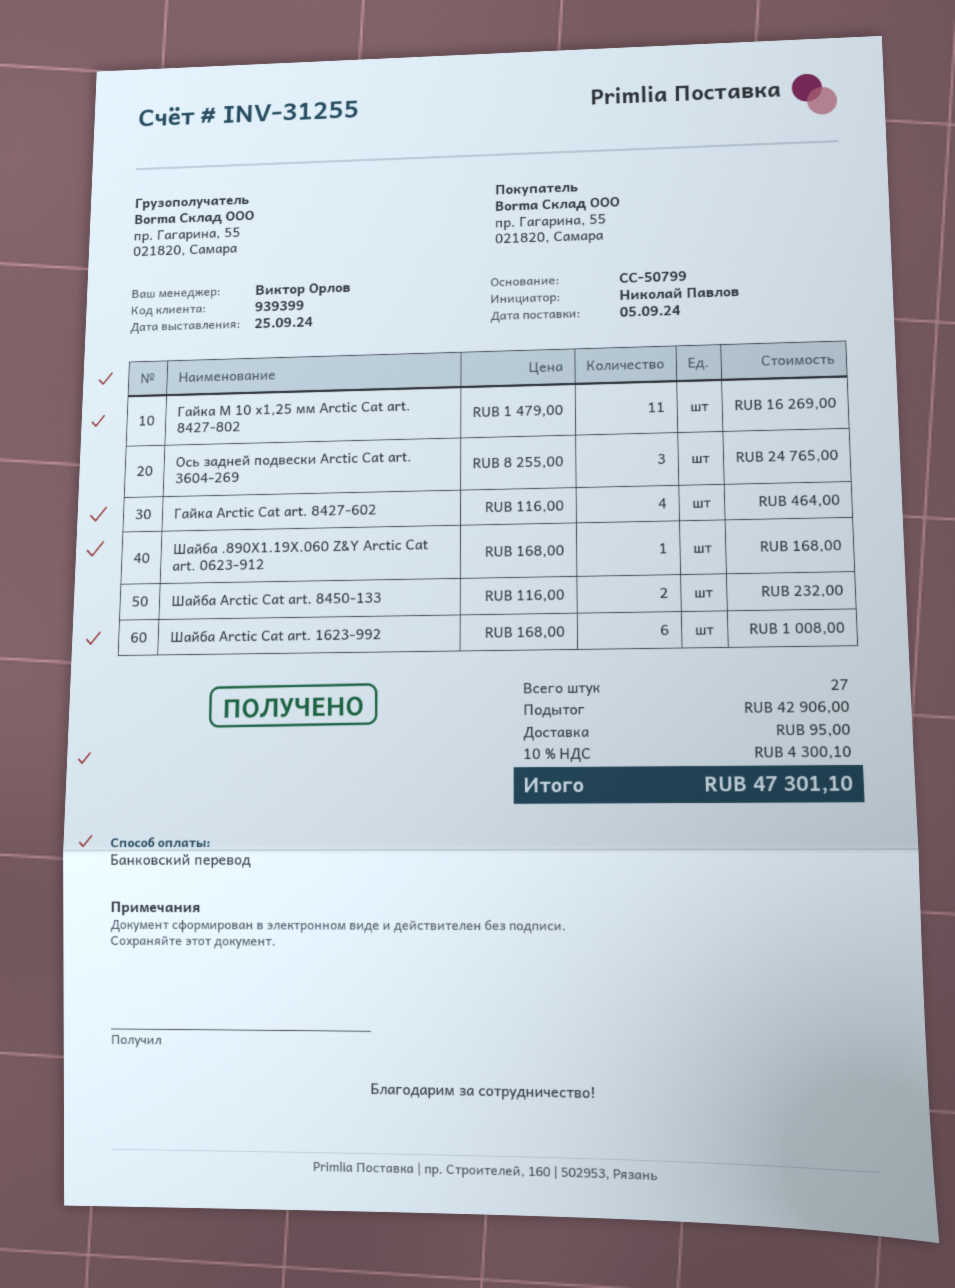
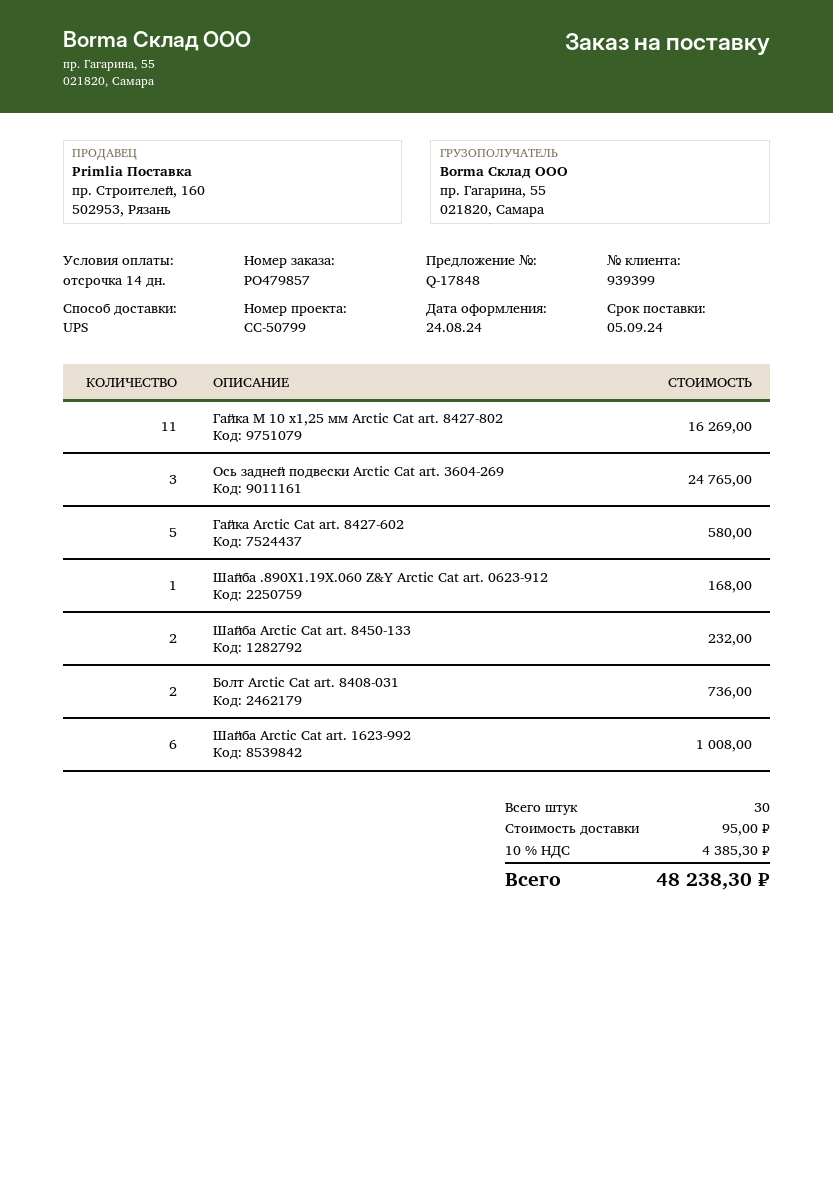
Гайка Arctic Cat art. 8427-602: 4 for 464.00 -> 5 for 580.00
Болт Arctic Cat art. 8408-031: none -> 2 for 736.00
total quantity: 27 -> 30
tax: 10% = 4300.10 -> 10% = 4385.30
total: 47301.10 -> 48238.30

